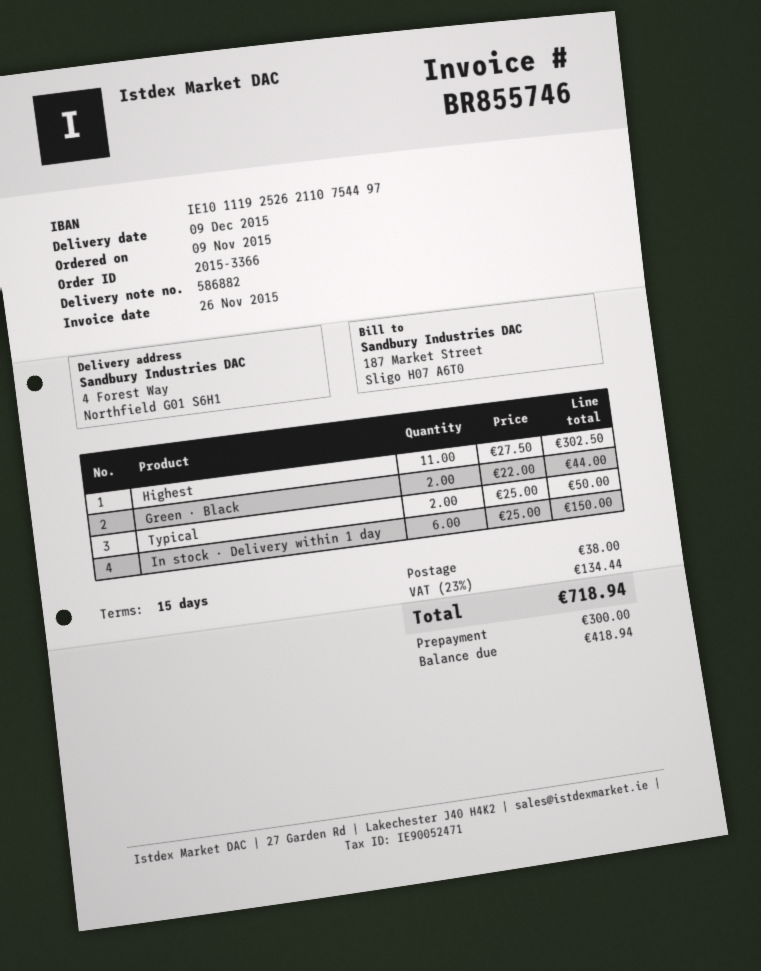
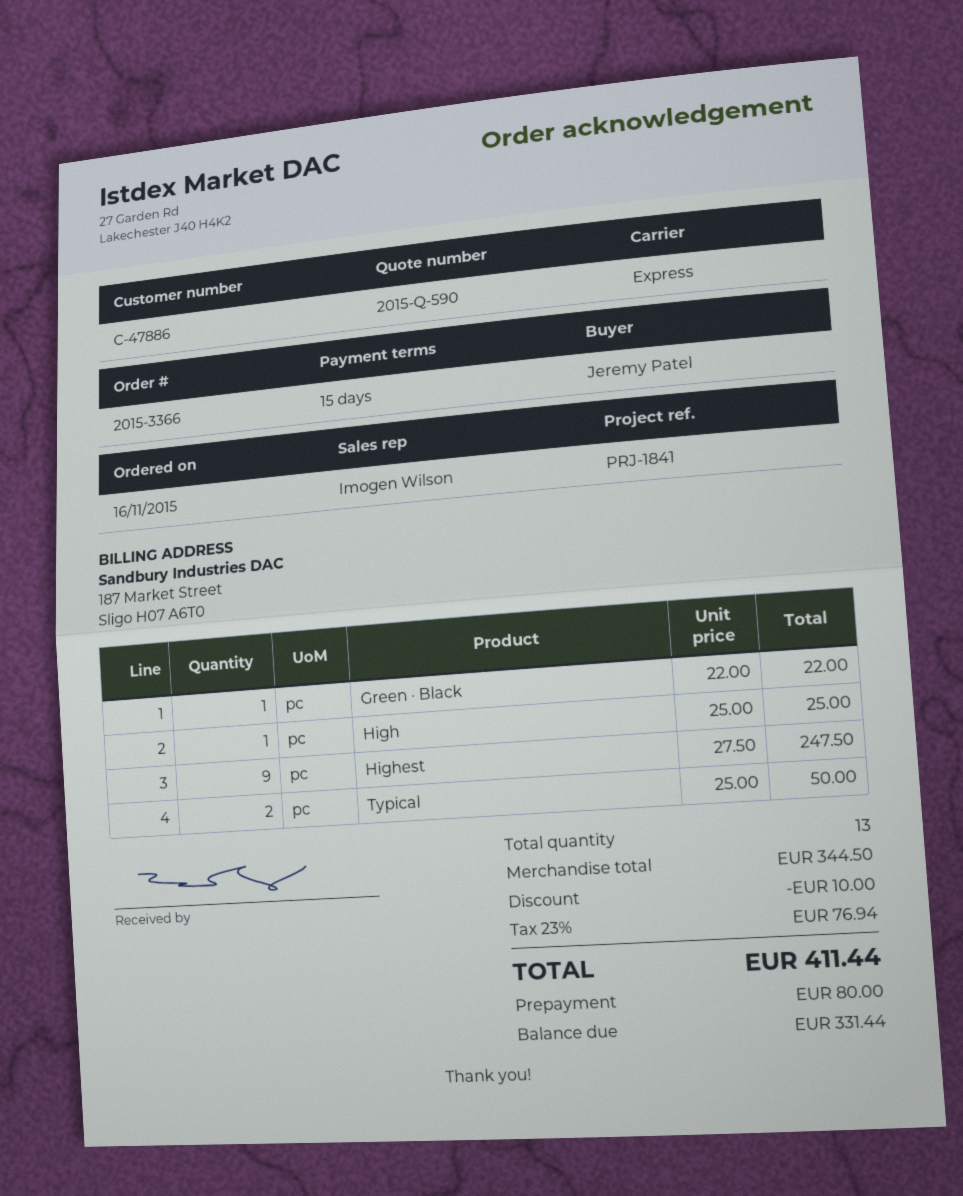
order date: 2015-11-09 -> 2015-11-16
Highest: 11 x 27.50 = 302.50 -> 9 x 27.50 = 247.50
Green · Black: 2 x 22.00 = 44.00 -> 1 x 22.00 = 22.00
In stock · Delivery within 1 day: 6 x 25.00 = 150.00 -> none
High: none -> 1 x 25.00 = 25.00
discount: none -> 10.00
shipping: 38.00 -> none
tax: 23% = 134.44 -> 23% = 76.94
total: 718.94 -> 411.44
deposit: 300.00 -> 80.00
balance: 418.94 -> 331.44

